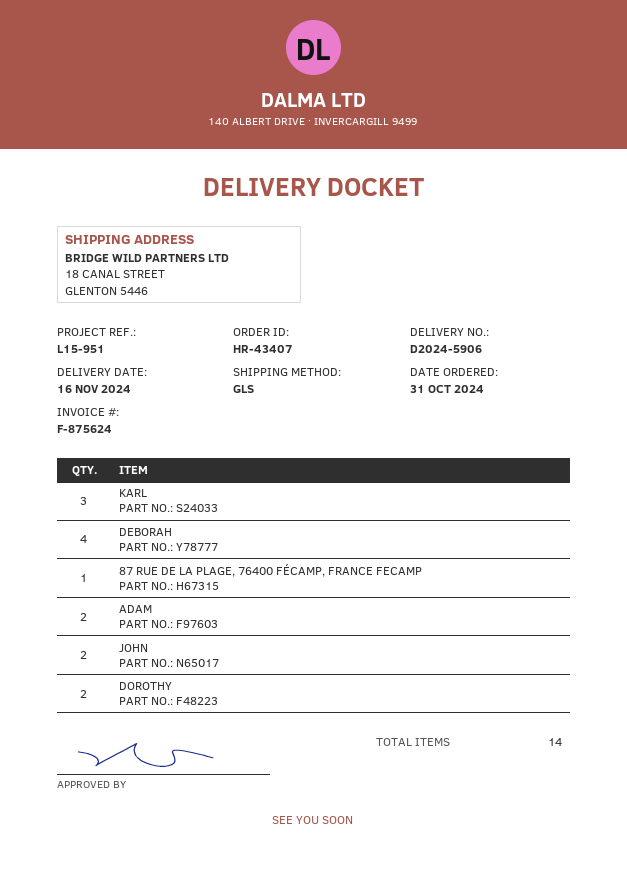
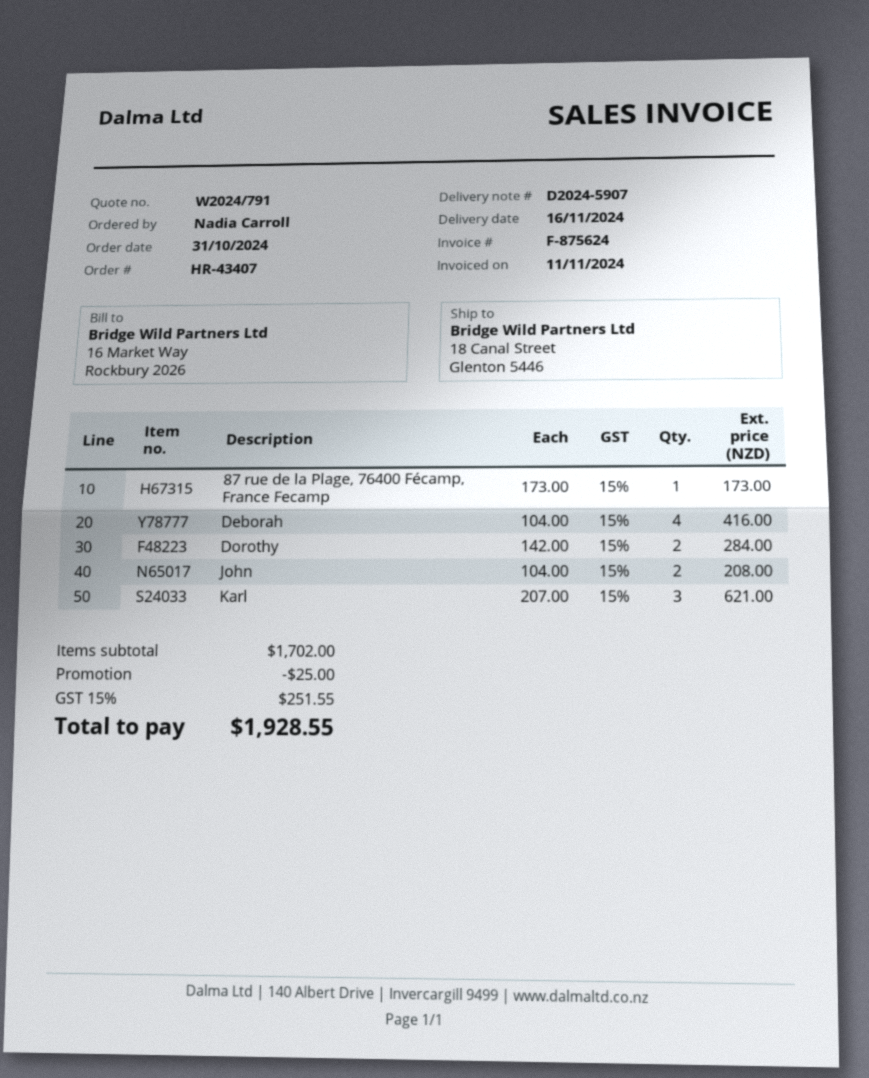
delivery note number: D2024-5906 -> D2024-5907
ADAM: 2 -> none

